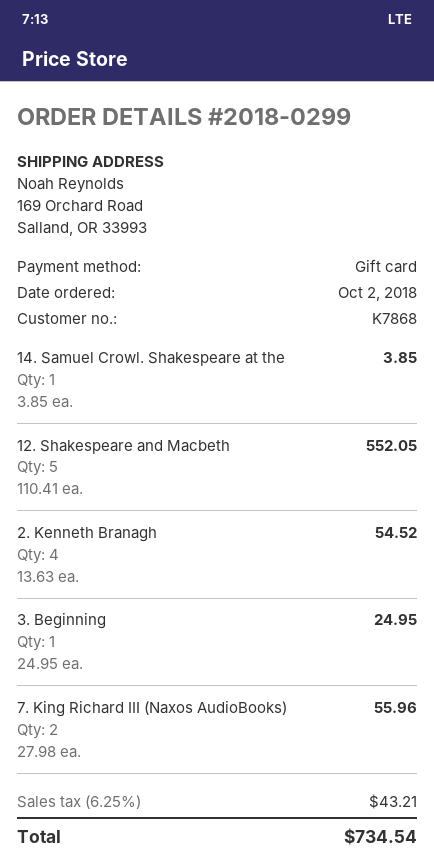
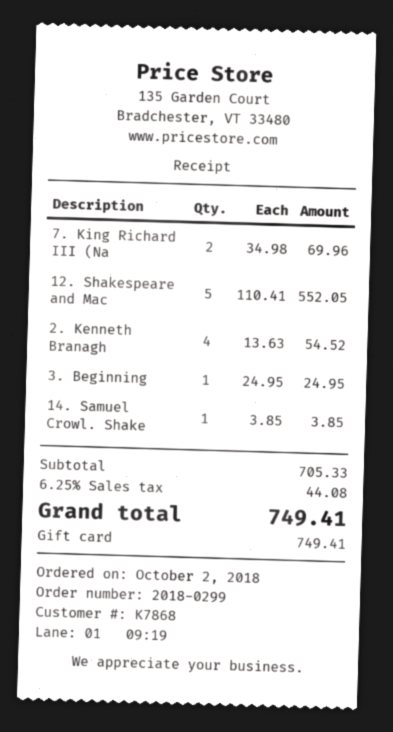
7. King Richard III (Naxos AudioBooks): 2 x 27.98 = 55.96 -> 2 x 34.98 = 69.96
tax: 6.25% = 43.21 -> 6.25% = 44.08
total: 734.54 -> 749.41

